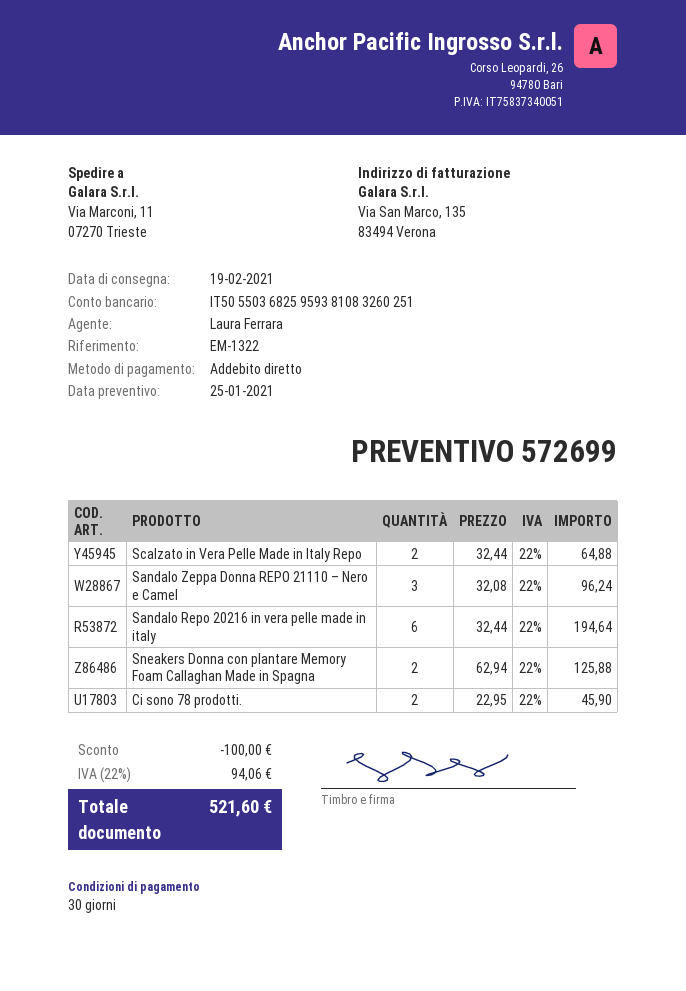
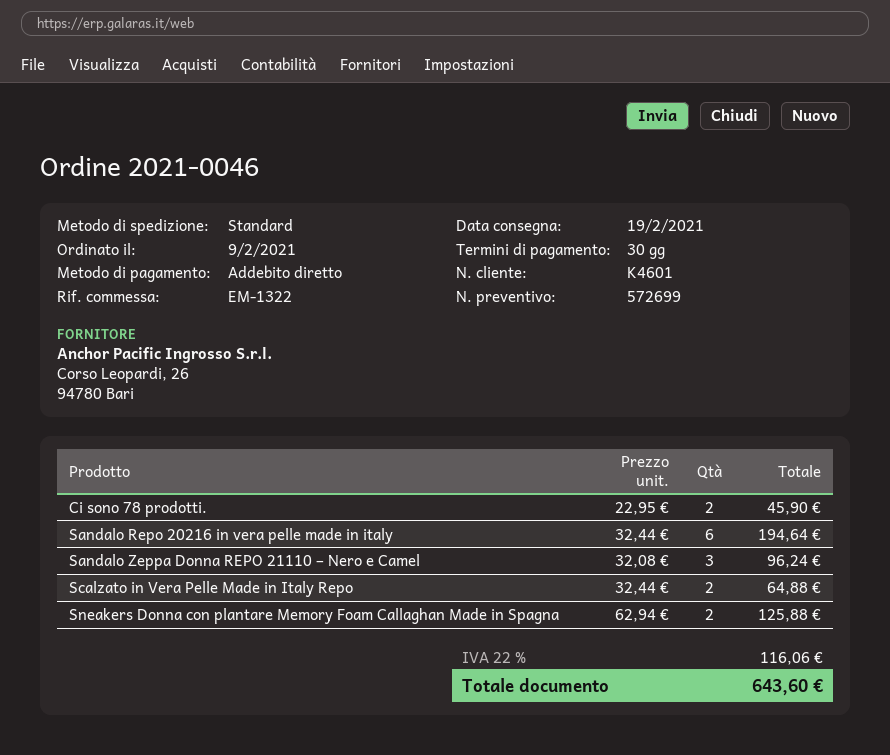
discount: 100.00 -> none
tax: 22% = 94.06 -> 22% = 116.06
total: 521.60 -> 643.60

